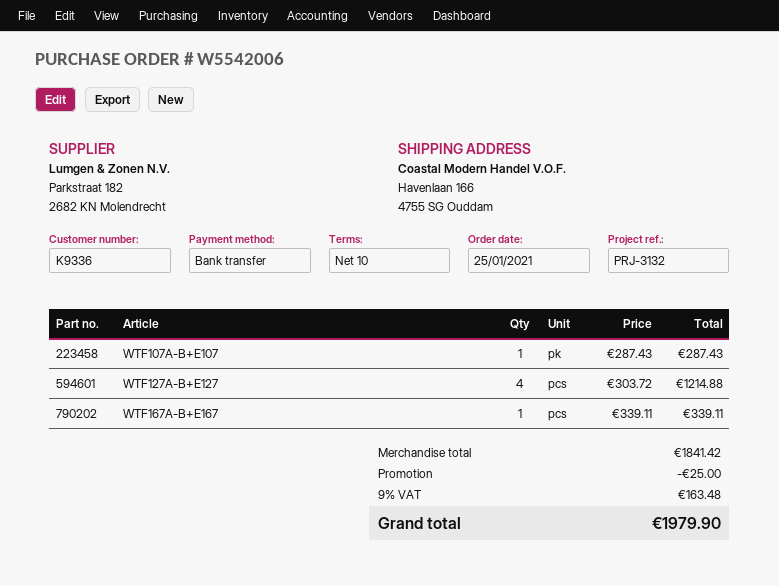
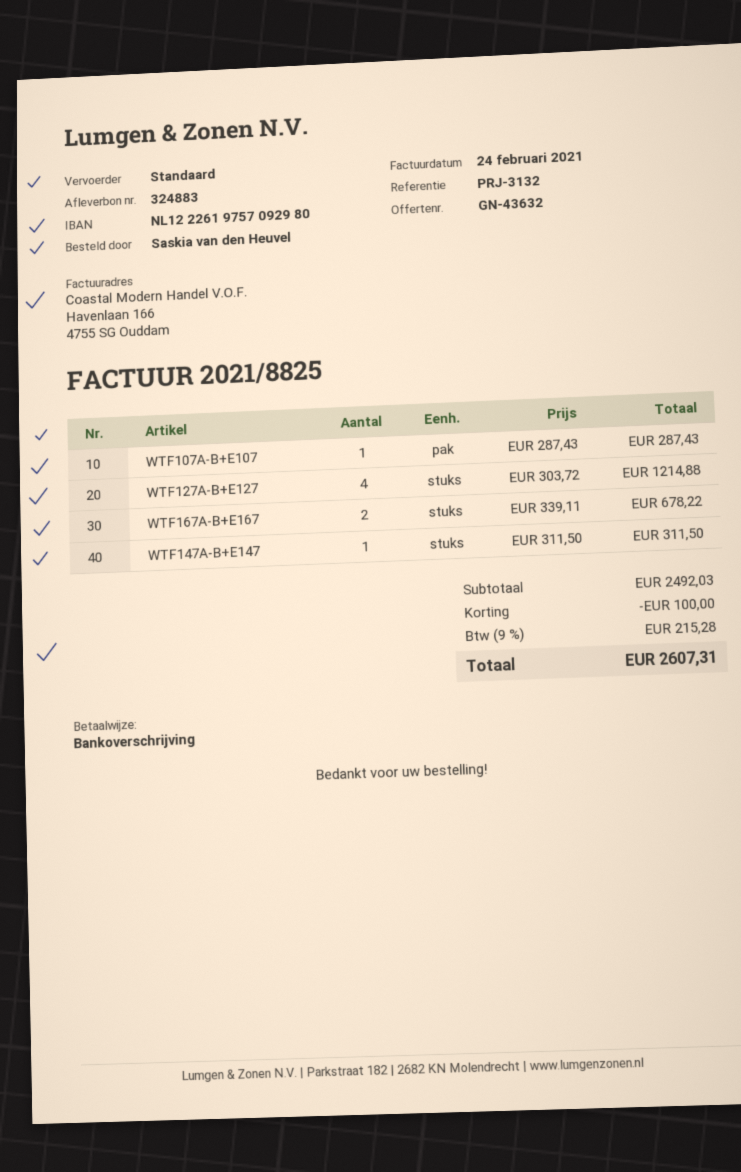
WTF167A-B+E167: 1 x 339.11 = 339.11 -> 2 x 339.11 = 678.22
WTF147A-B+E147: none -> 1 x 311.50 = 311.50
subtotal: 1841.42 -> 2492.03
discount: 25.00 -> 100.00
tax: 9% = 163.48 -> 9% = 215.28
total: 1979.90 -> 2607.31

